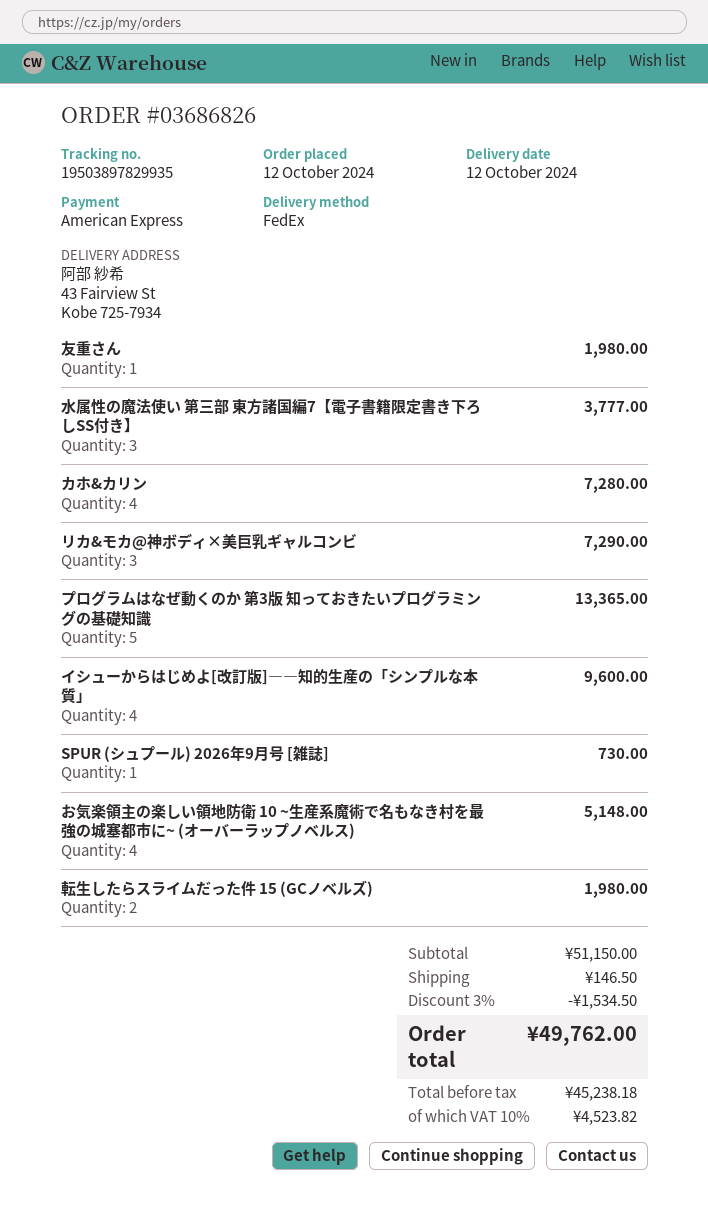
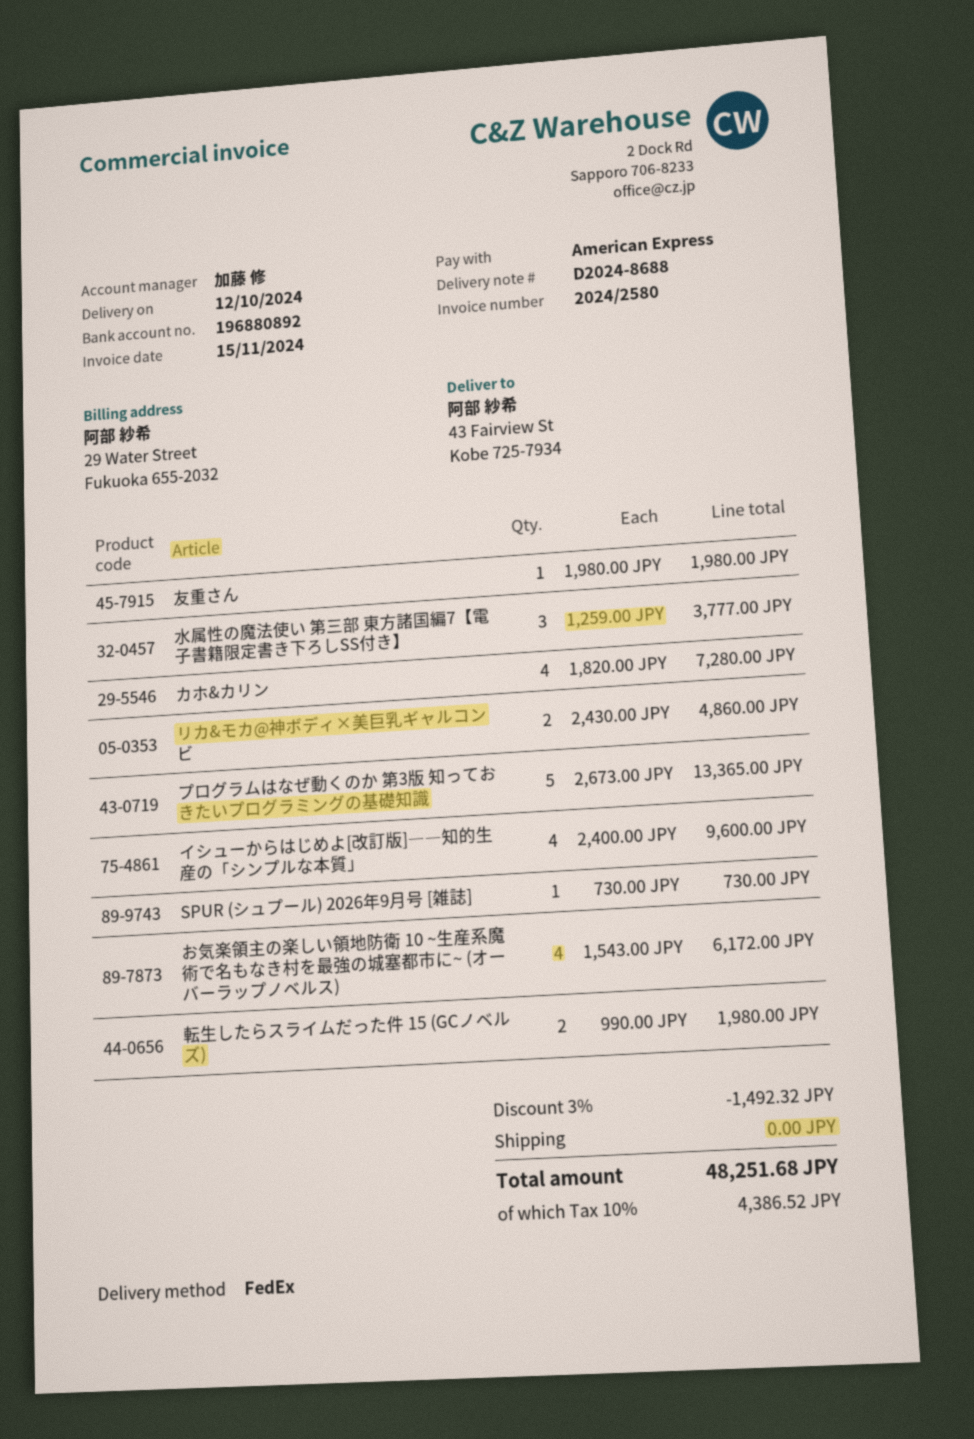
リカ&モカ@神ボディ×美巨乳ギャルコンビ: 3 for 7290.00 -> 2 for 4860.00
お気楽領主の楽しい領地防衛 10 ~生産系魔術で名もなき村を最強の城塞都市に~ (オーバーラップノベルス): 4 for 5148.00 -> 4 for 6172.00
discount: 3% = 1534.50 -> 3% = 1492.32
shipping: 146.50 -> 0.00
tax: 10% = 4523.82 -> 10% = 4386.52
total: 49762.00 -> 48251.68

